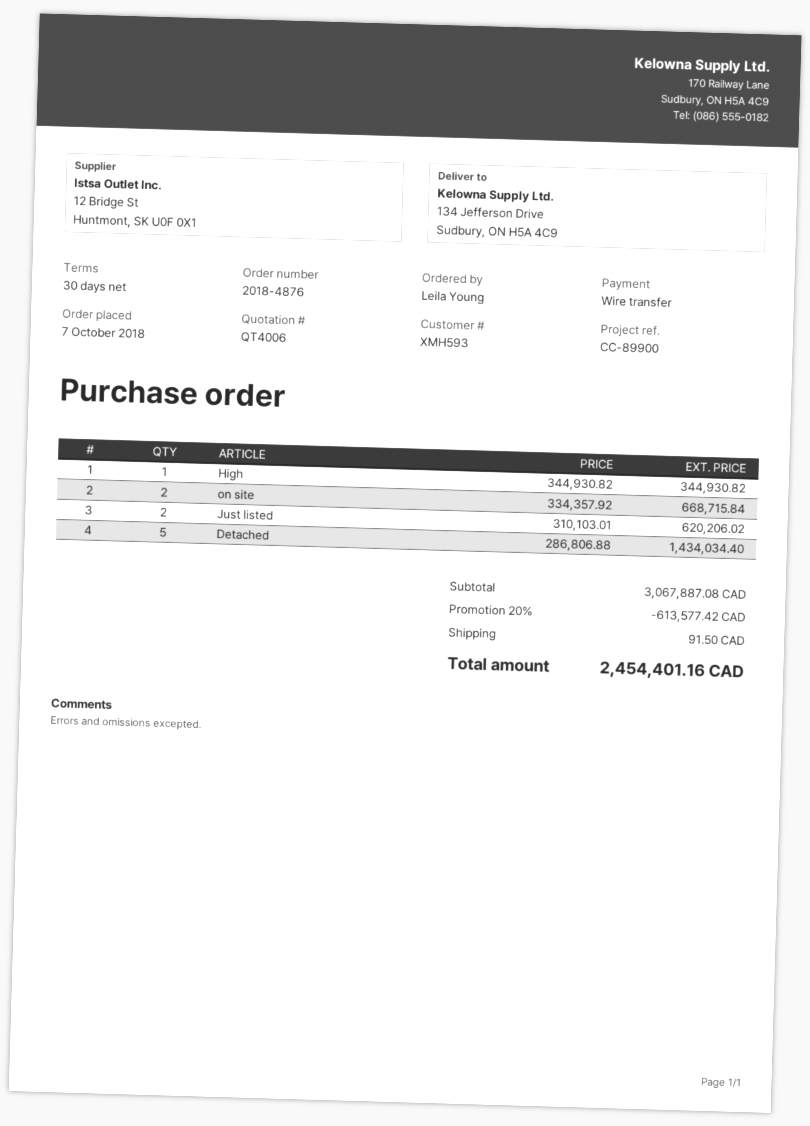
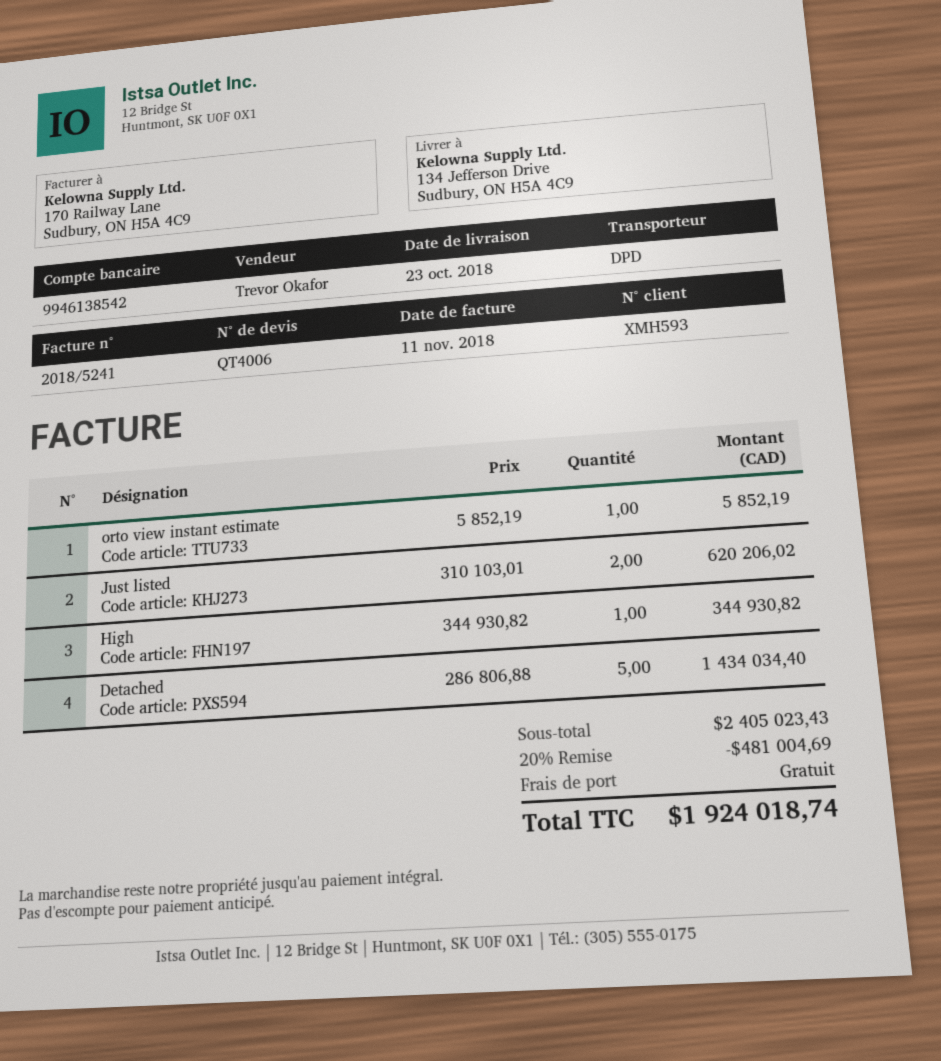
on site: 2 x 334357.92 = 668715.84 -> none
orto view instant estimate: none -> 1 x 5852.19 = 5852.19
subtotal: 3067887.08 -> 2405023.43
discount: 20% = 613577.42 -> 20% = 481004.69
shipping: 91.50 -> 0.00
total: 2454401.16 -> 1924018.74

